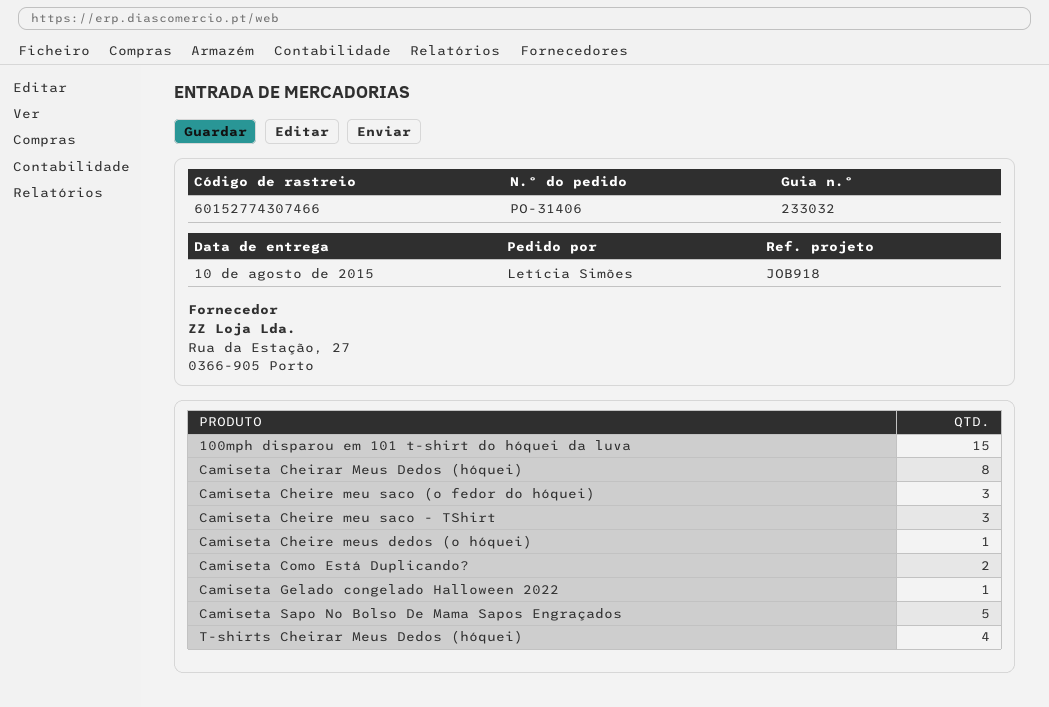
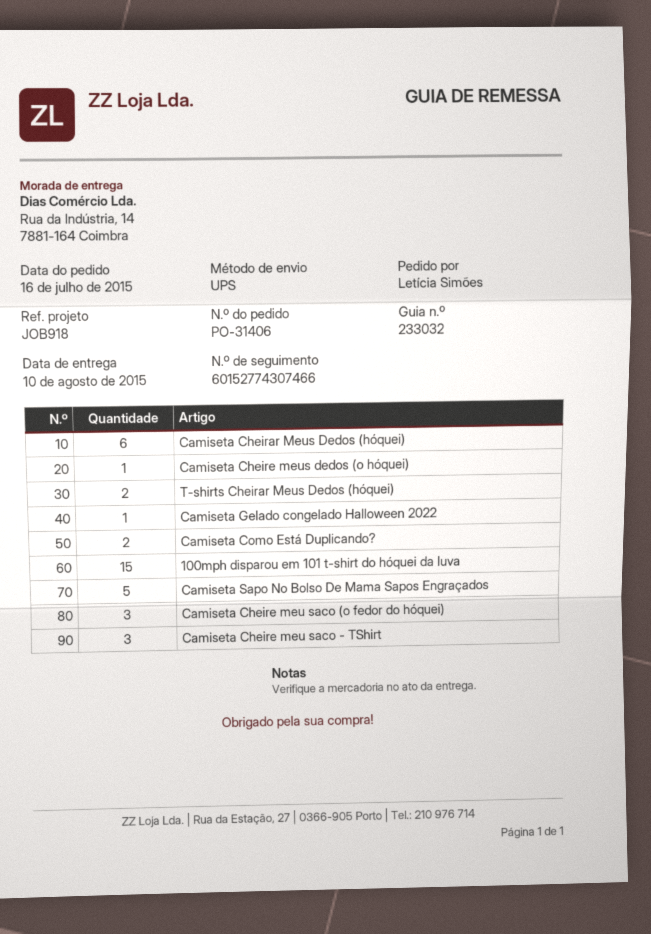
Camiseta Cheirar Meus Dedos (hóquei): 8 -> 6
T-shirts Cheirar Meus Dedos (hóquei): 4 -> 2

